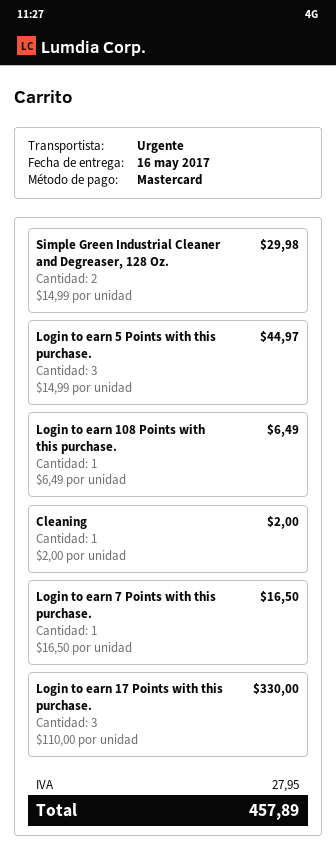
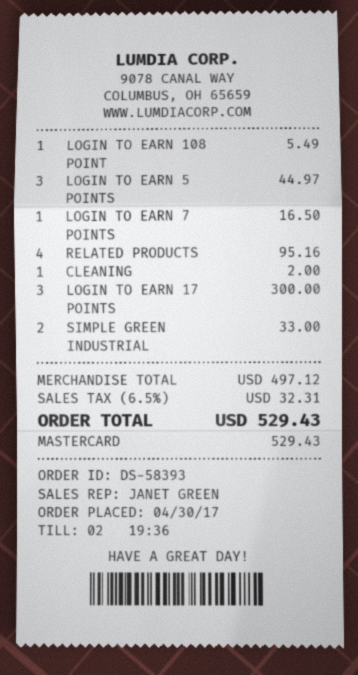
Simple Green Industrial Cleaner and Degreaser, 128 Oz.: 2 for 29.98 -> 2 for 33.00
Login to earn 108 Points with this purchase.: 1 for 6.49 -> 1 for 5.49
Login to earn 17 Points with this purchase.: 3 for 330.00 -> 3 for 300.00
RELATED PRODUCTS: none -> 4 for 95.16
tax: 27.95 -> 32.31
total: 457.89 -> 529.43

